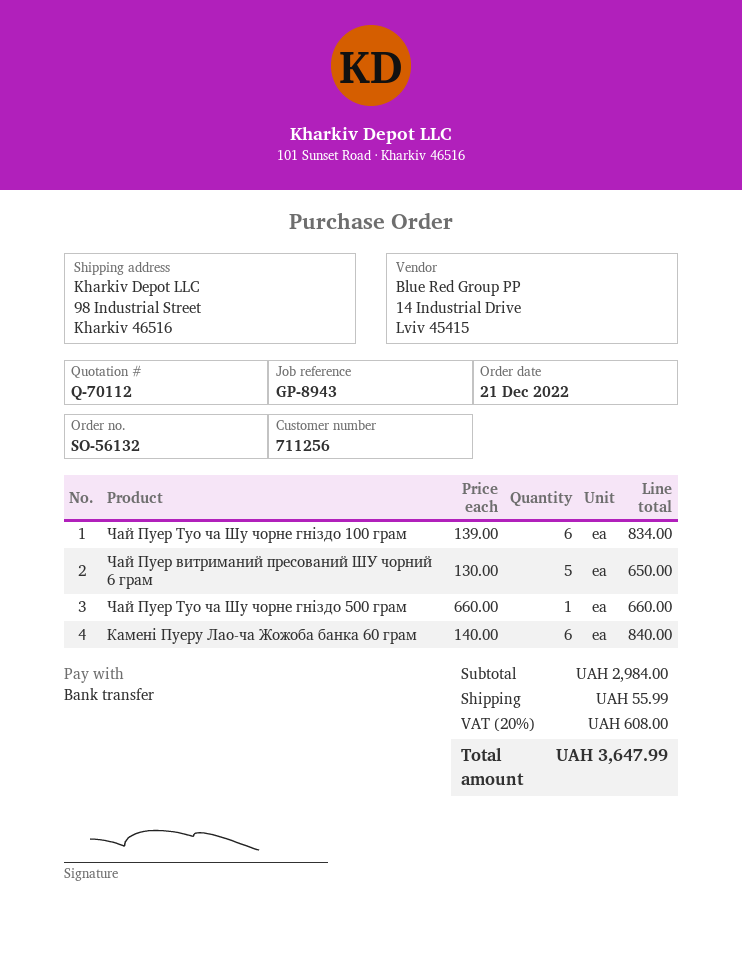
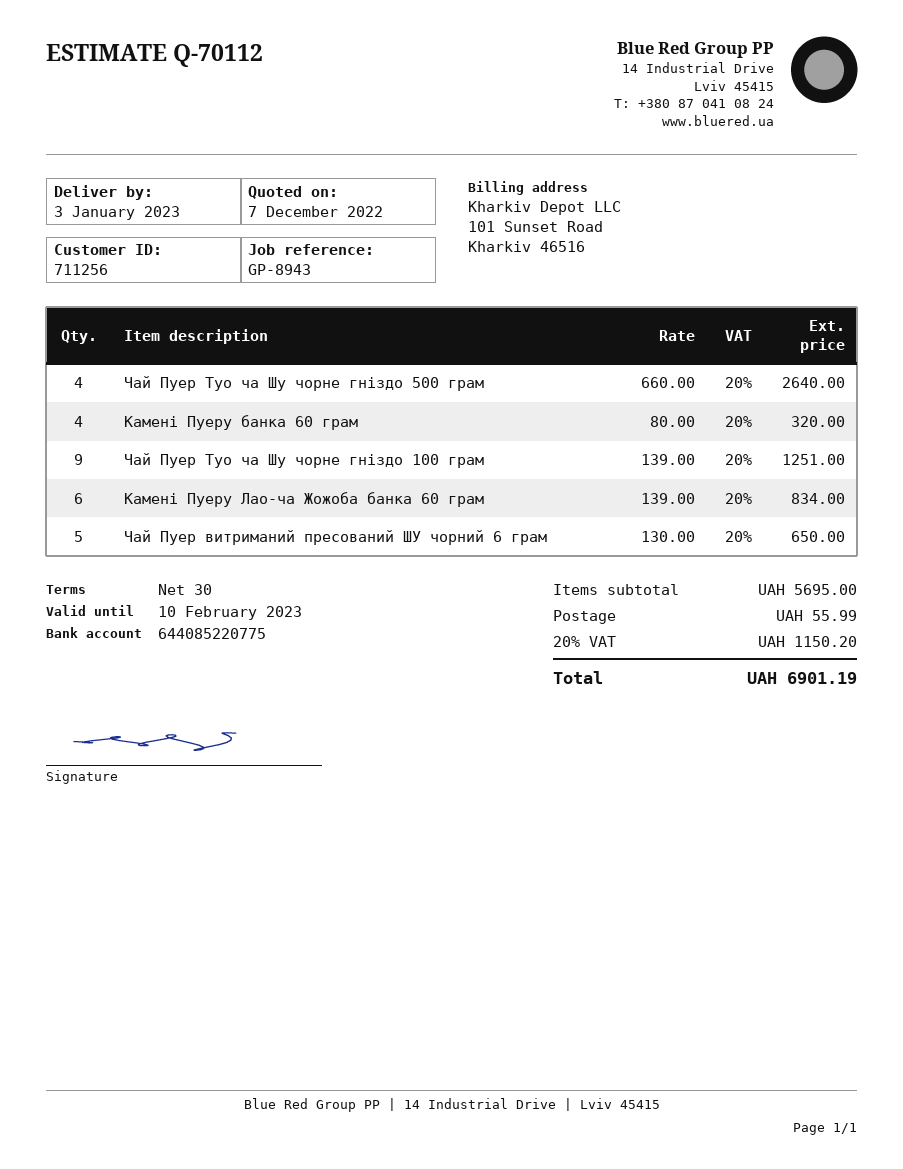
Чай Пуер Туо ча Шу чорне гніздо 100 грам: 6 x 139.00 = 834.00 -> 9 x 139.00 = 1251.00
Чай Пуер Туо ча Шу чорне гніздо 500 грам: 1 x 660.00 = 660.00 -> 4 x 660.00 = 2640.00
Камені Пуеру Лао-ча Жожоба банка 60 грам: 6 x 140.00 = 840.00 -> 6 x 139.00 = 834.00
Камені Пуеру банка 60 грам: none -> 4 x 80.00 = 320.00
subtotal: 2984.00 -> 5695.00
tax: 20% = 608.00 -> 20% = 1150.20
total: 3647.99 -> 6901.19

